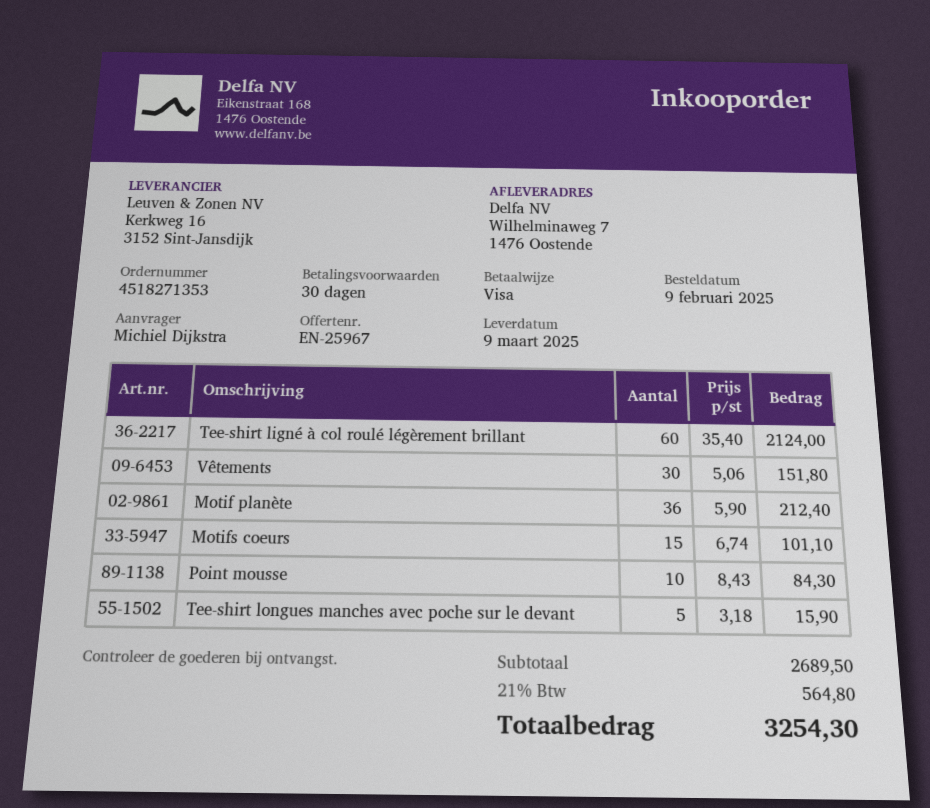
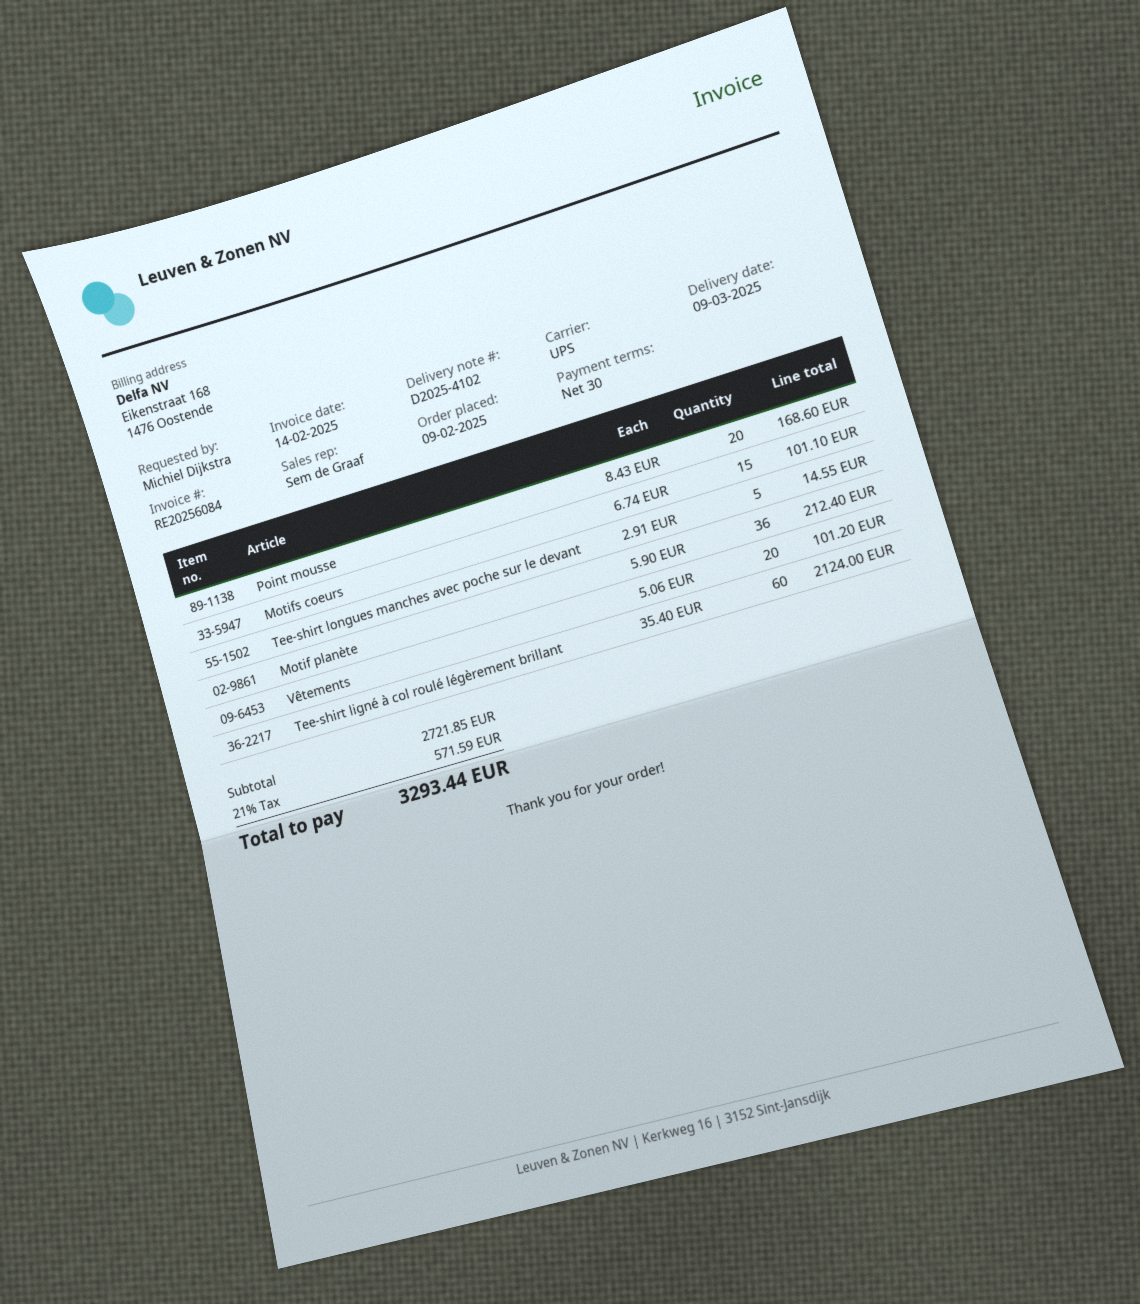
Vêtements: 30 x 5.06 = 151.80 -> 20 x 5.06 = 101.20
Point mousse: 10 x 8.43 = 84.30 -> 20 x 8.43 = 168.60
Tee-shirt longues manches avec poche sur le devant: 5 x 3.18 = 15.90 -> 5 x 2.91 = 14.55
subtotal: 2689.50 -> 2721.85
tax: 21% = 564.80 -> 21% = 571.59
total: 3254.30 -> 3293.44

